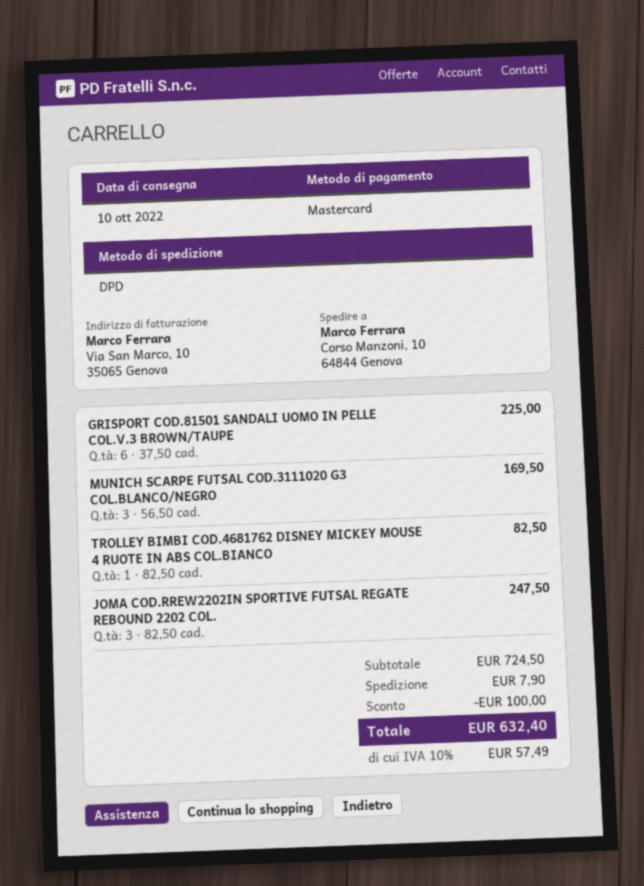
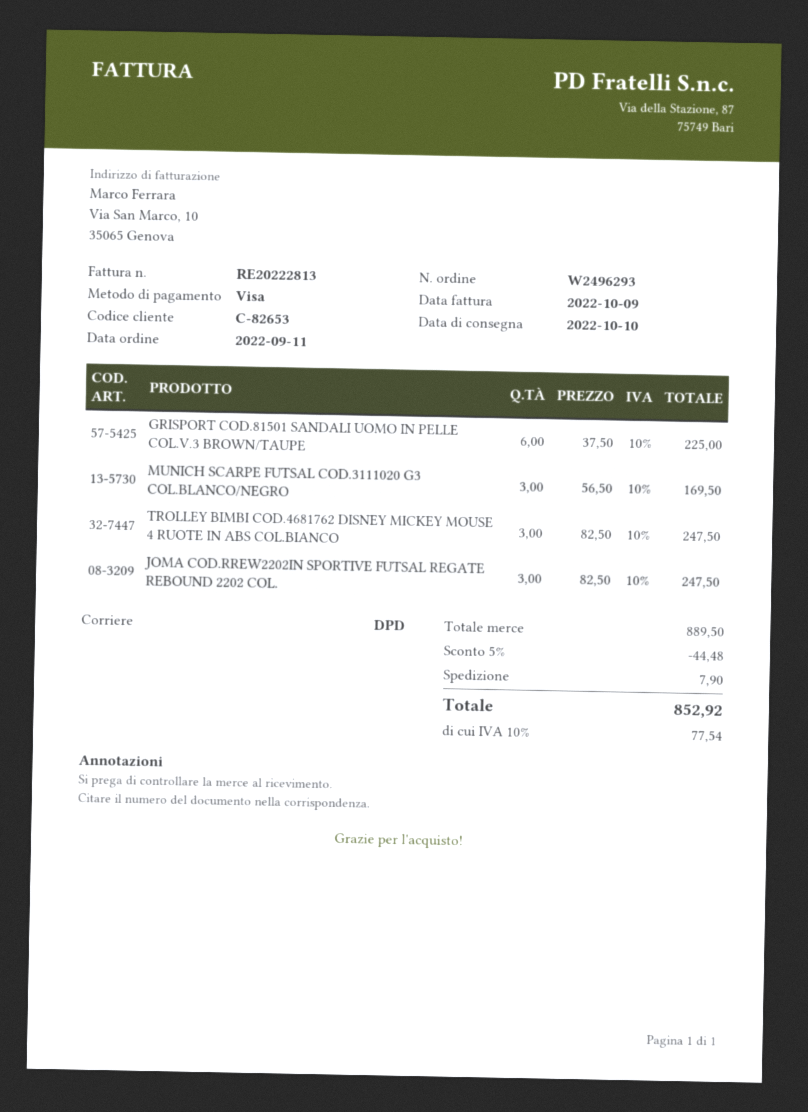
payment method: Mastercard -> Visa
TROLLEY BIMBI COD.4681762 DISNEY MICKEY MOUSE 4 RUOTE IN ABS COL.BIANCO: 1 x 82.50 = 82.50 -> 3 x 82.50 = 247.50
subtotal: 724.50 -> 889.50
discount: 100.00 -> 44.48
tax: 10% = 57.49 -> 10% = 77.54
total: 632.40 -> 852.92

